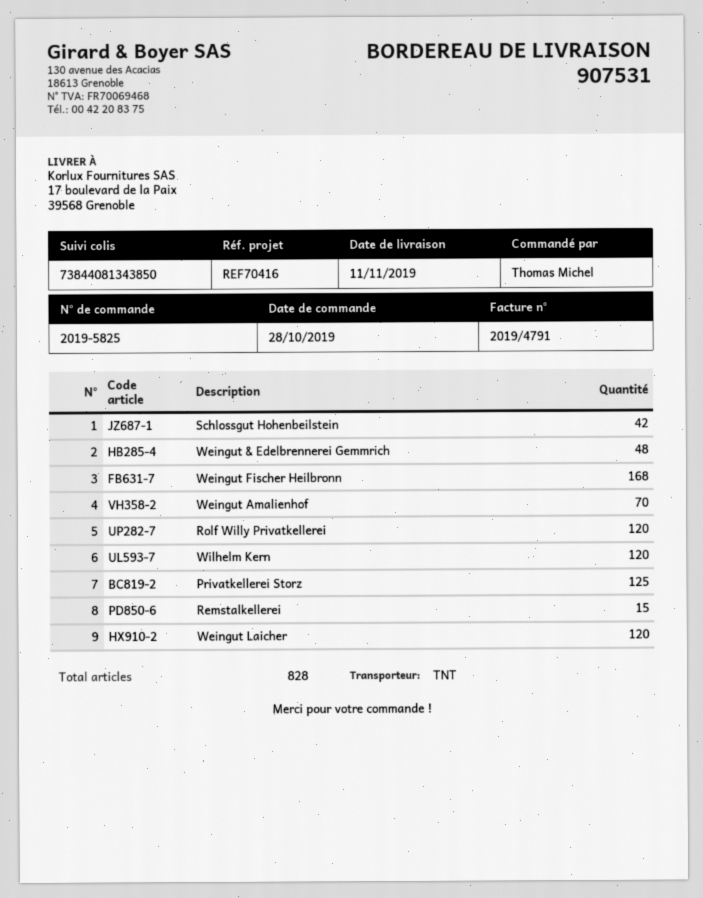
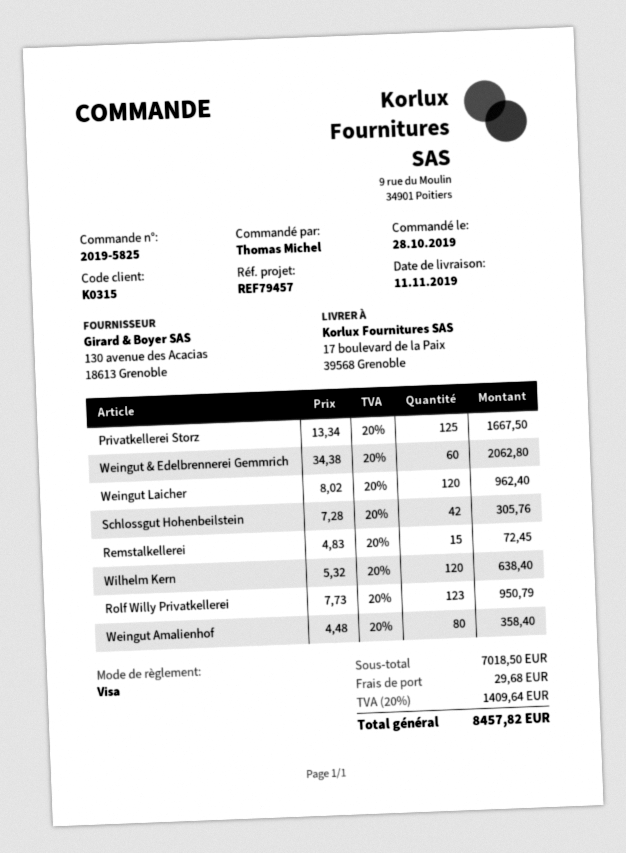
reference: REF70416 -> REF79457
Weingut & Edelbrennerei Gemmrich: 48 -> 60
Weingut Fischer Heilbronn: 168 -> none
Weingut Amalienhof: 70 -> 80
Rolf Willy Privatkellerei: 120 -> 123

